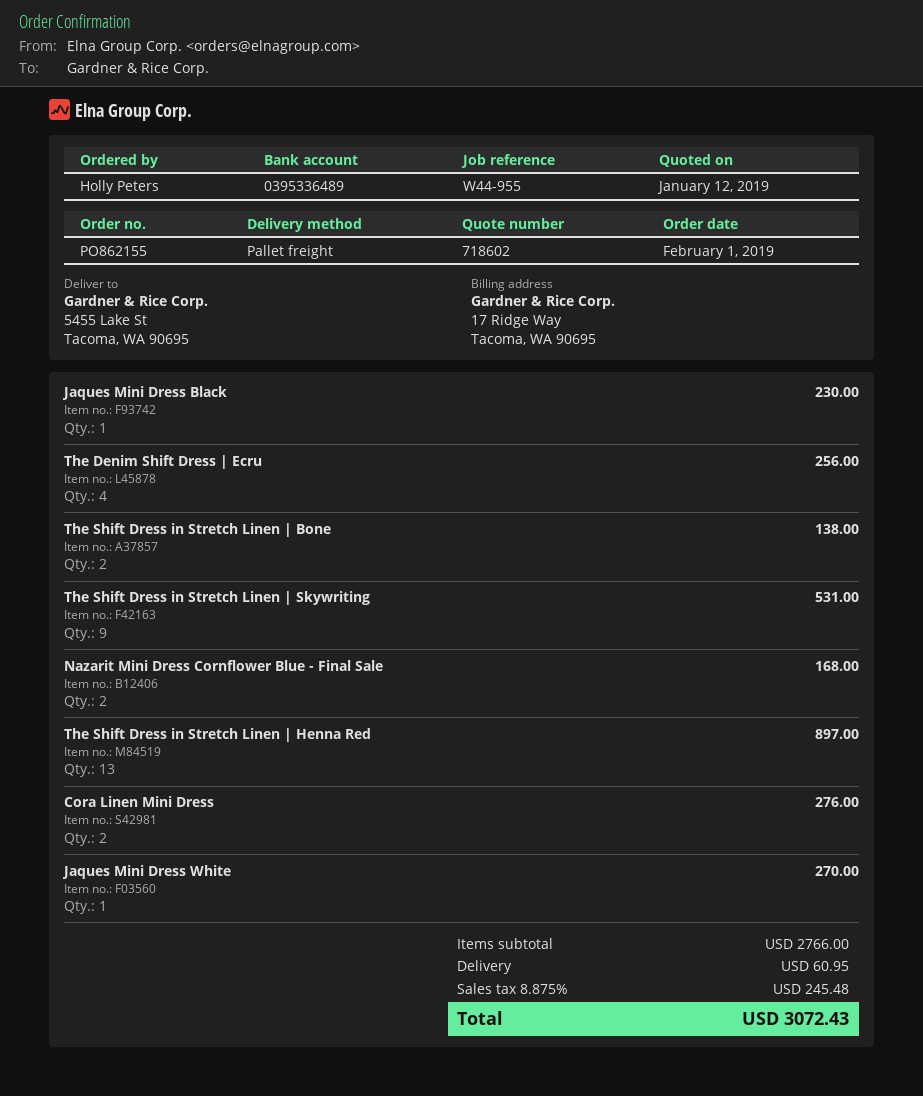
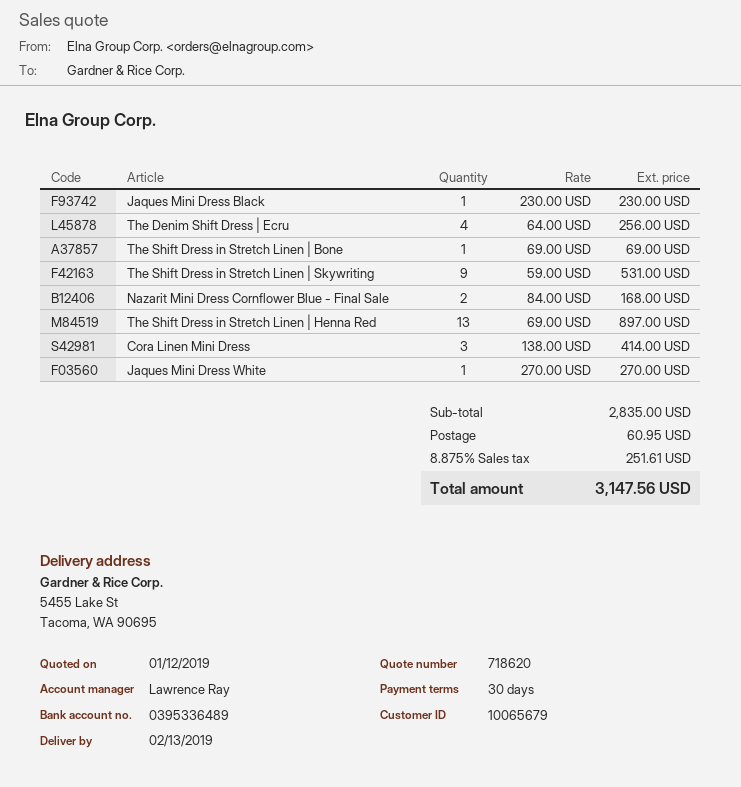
quote number: 718602 -> 718620
The Shift Dress in Stretch Linen | Bone: 2 for 138.00 -> 1 for 69.00
Cora Linen Mini Dress: 2 for 276.00 -> 3 for 414.00
subtotal: 2766.00 -> 2835.00
tax: 8.875% = 245.48 -> 8.875% = 251.61
total: 3072.43 -> 3147.56

